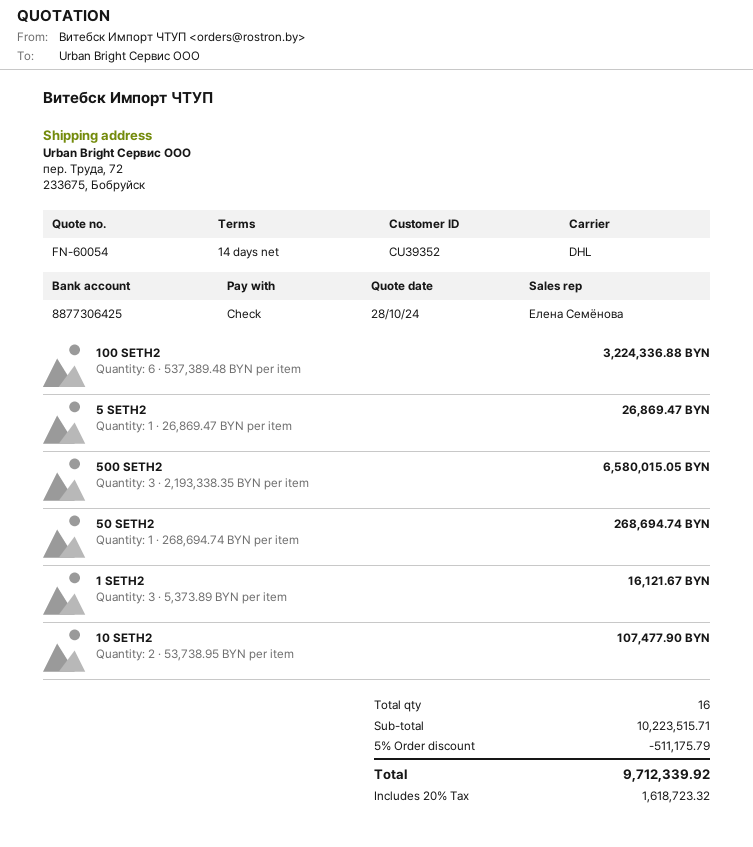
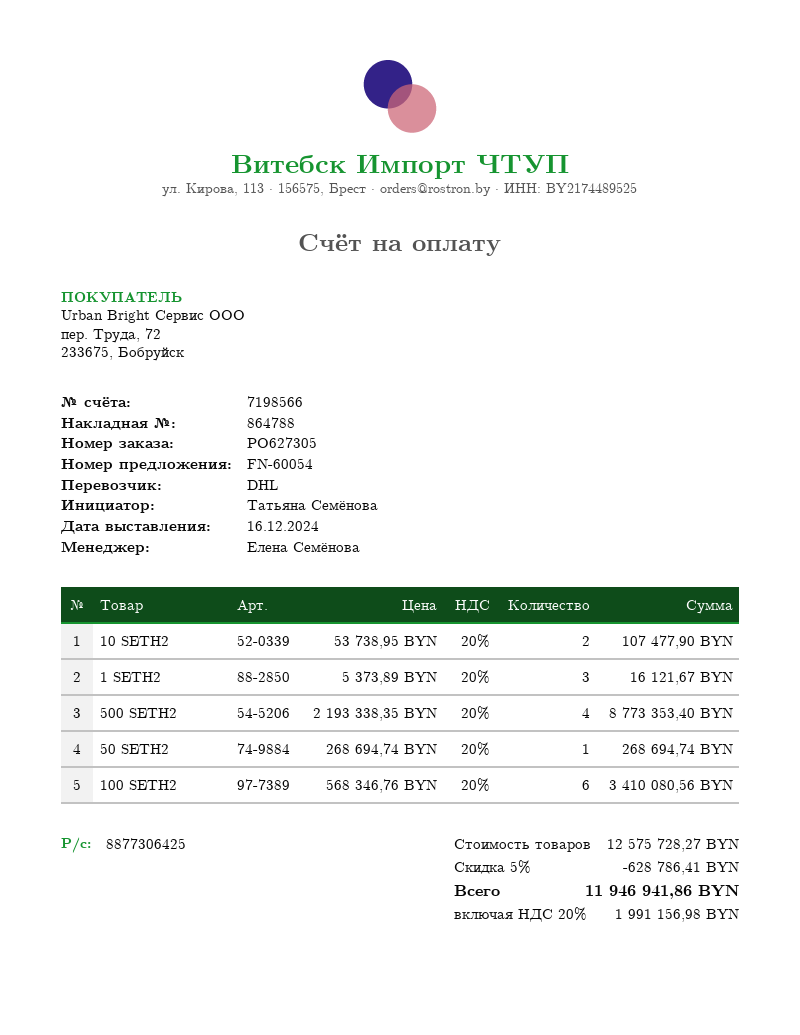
100 SETH2: 6 x 537389.48 = 3224336.88 -> 6 x 568346.76 = 3410080.56
5 SETH2: 1 x 26869.47 = 26869.47 -> none
500 SETH2: 3 x 2193338.35 = 6580015.05 -> 4 x 2193338.35 = 8773353.40
subtotal: 10223515.71 -> 12575728.27
discount: 5% = 511175.79 -> 5% = 628786.41
tax: 20% = 1618723.32 -> 20% = 1991156.98
total: 9712339.92 -> 11946941.86

